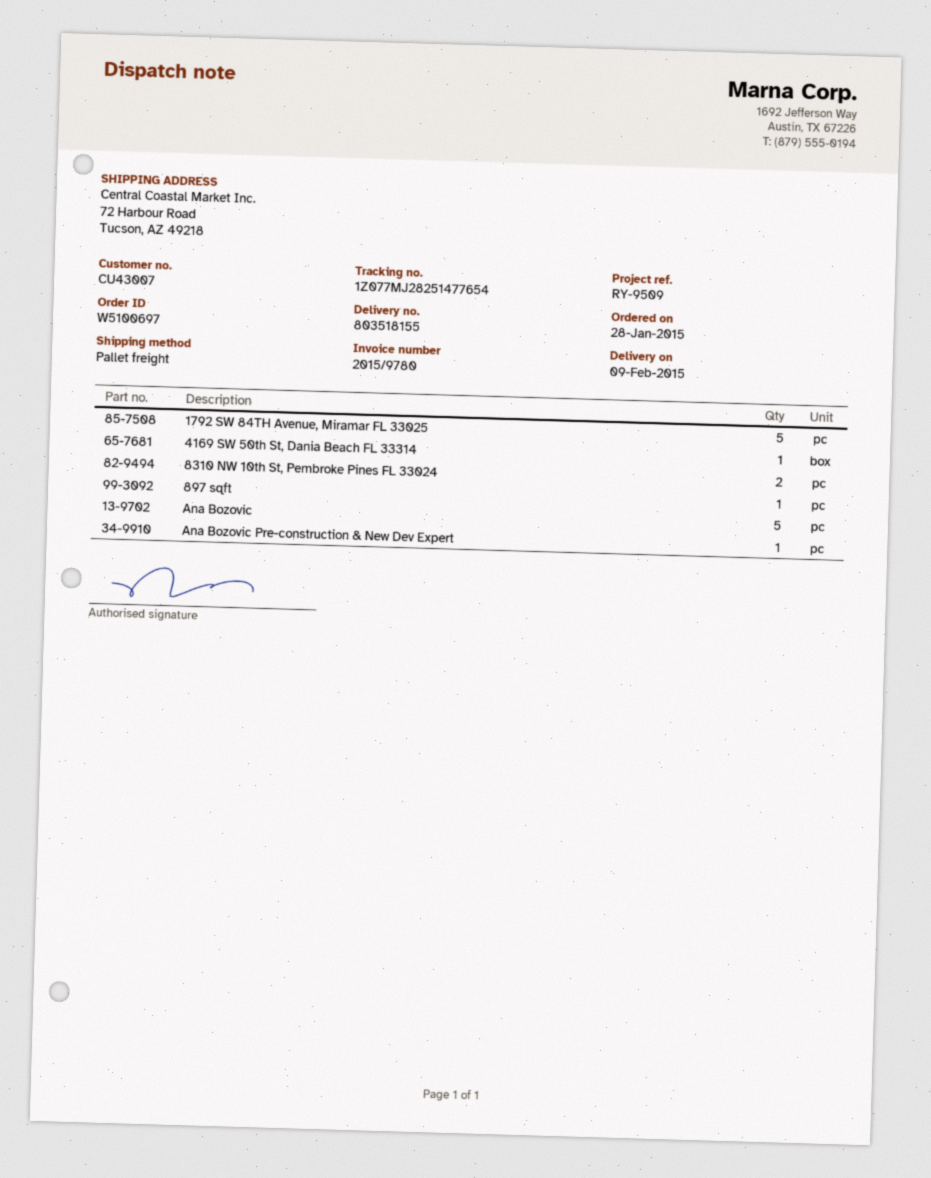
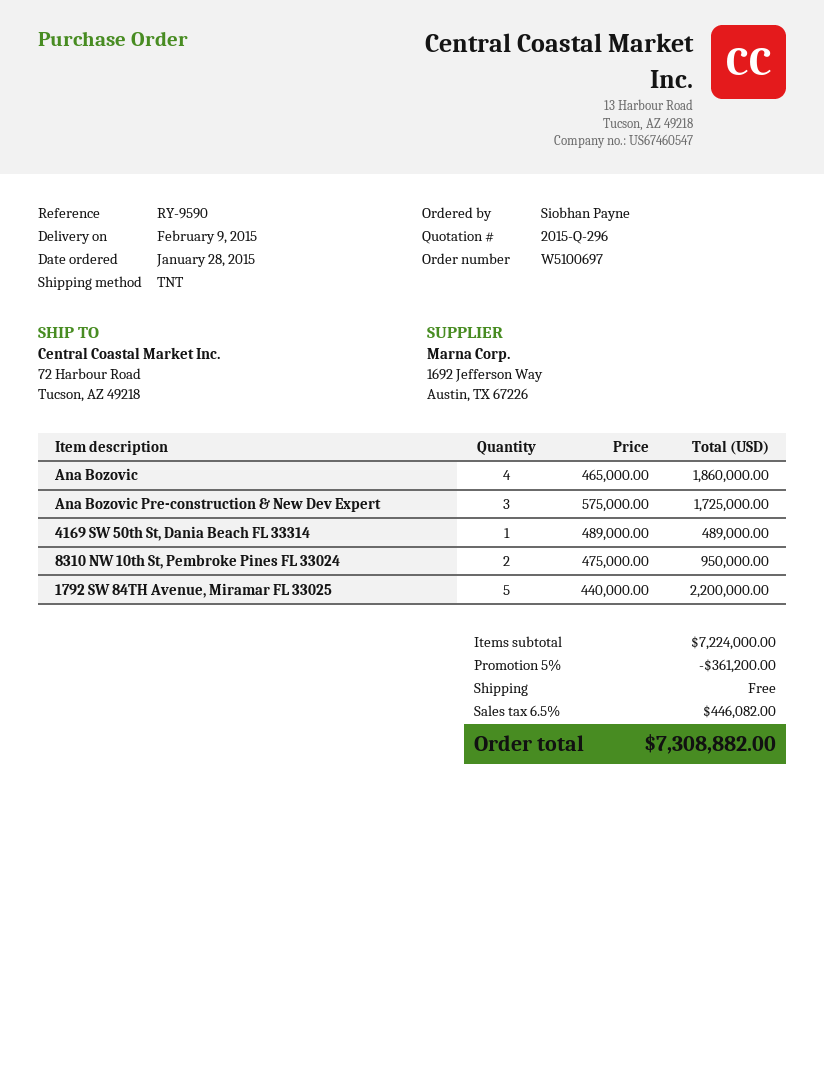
reference: RY-9509 -> RY-9590
shipping method: pallet freight -> TNT
897 sqft: 1 -> none
Ana Bozovic: 5 -> 4
Ana Bozovic Pre-construction & New Dev Expert: 1 -> 3

